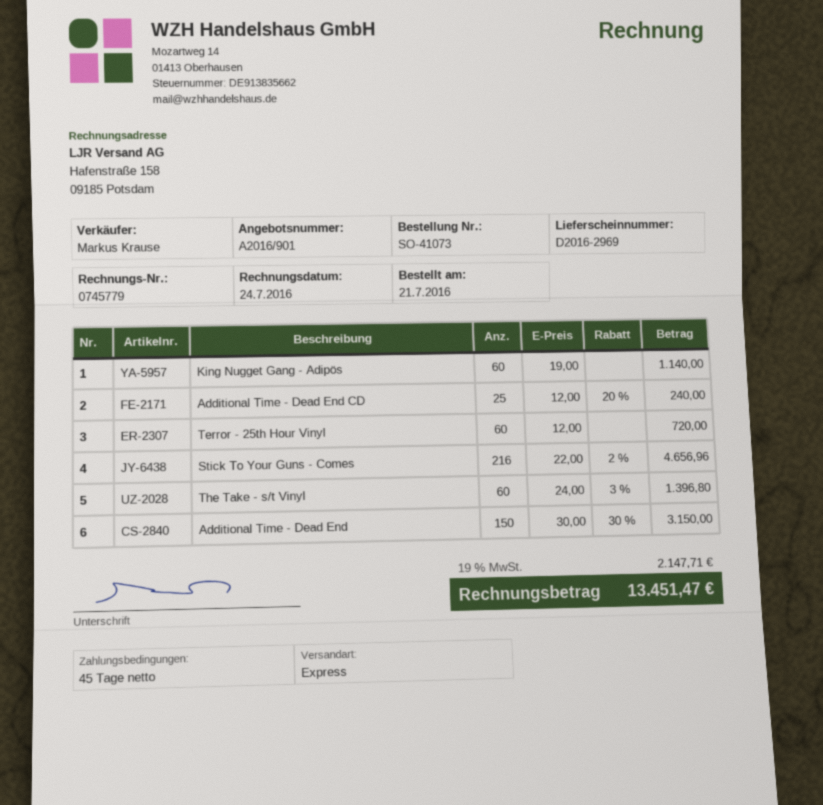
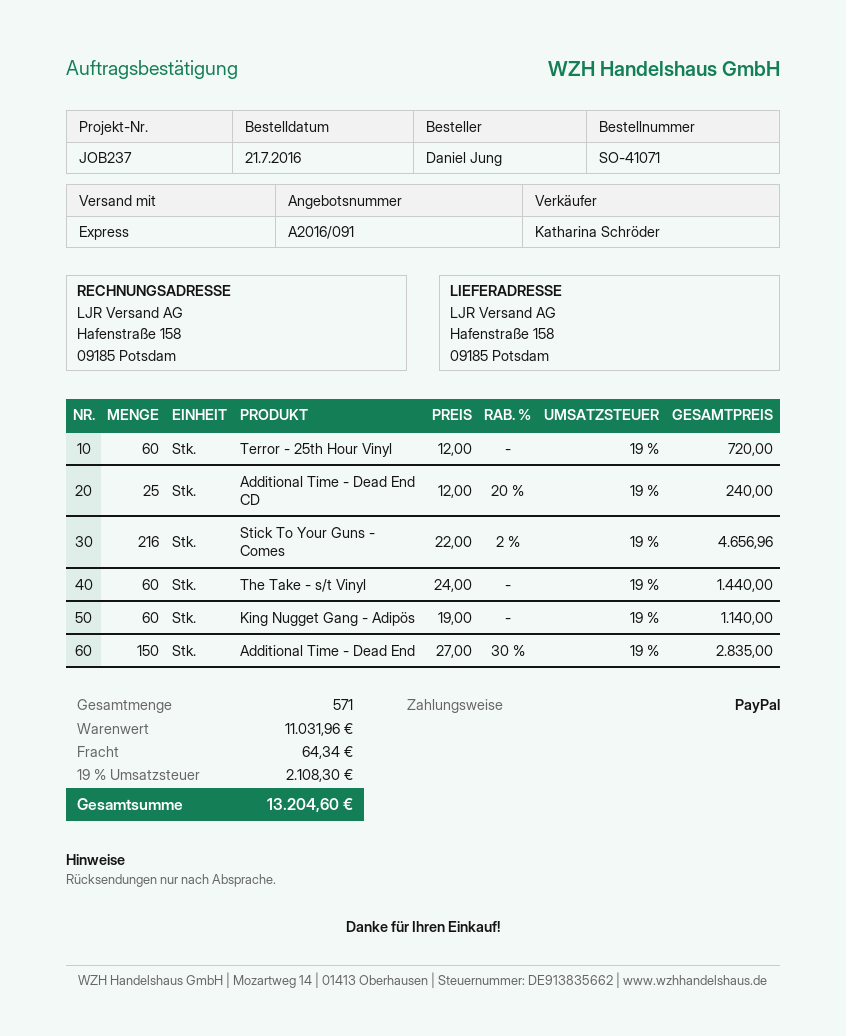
quote number: A2016/901 -> A2016/091
order number: SO-41073 -> SO-41071
sales rep: Markus Krause -> Katharina Schröder
The Take - s/t Vinyl: 60 x 24.00 - 3% = 1396.80 -> 60 x 24.00 = 1440.00
Additional Time - Dead End: 150 x 30.00 - 30% = 3150.00 -> 150 x 27.00 - 30% = 2835.00
shipping: none -> 64.34
tax: 19% = 2147.71 -> 19% = 2108.30
total: 13451.47 -> 13204.60

